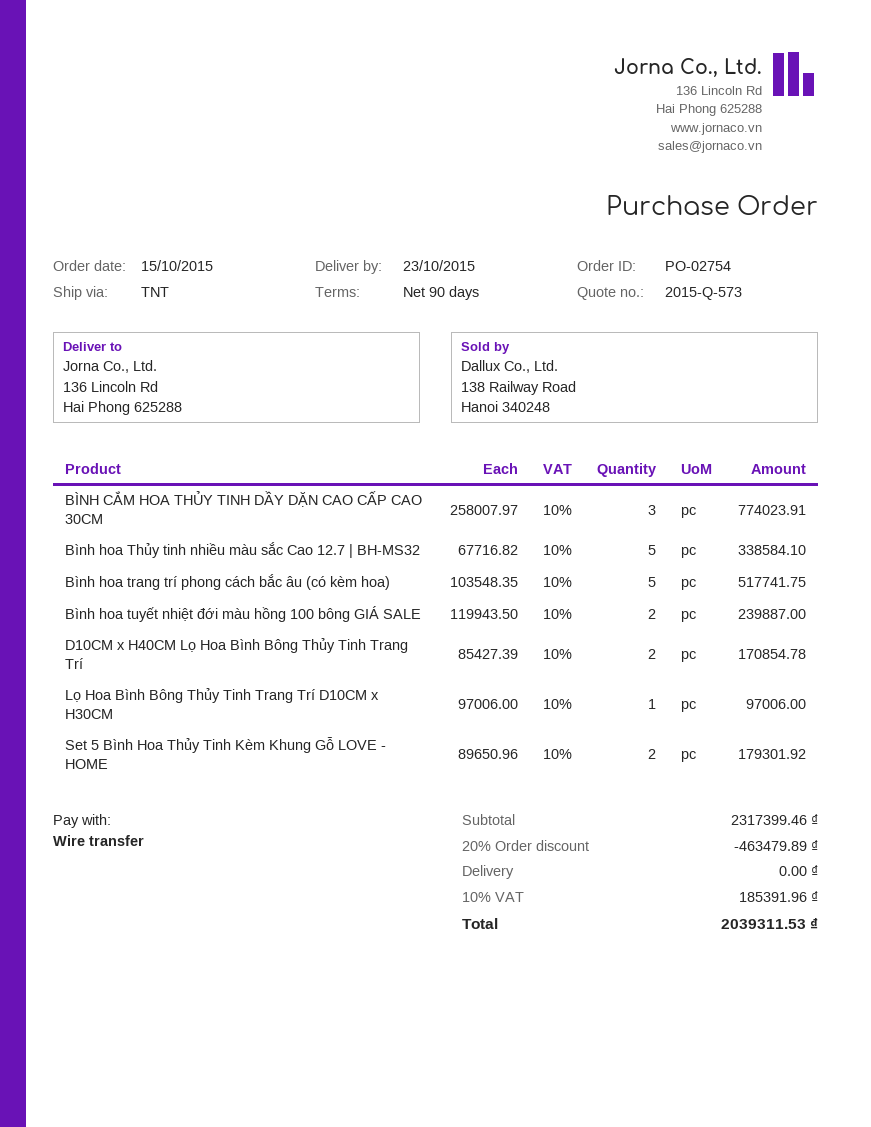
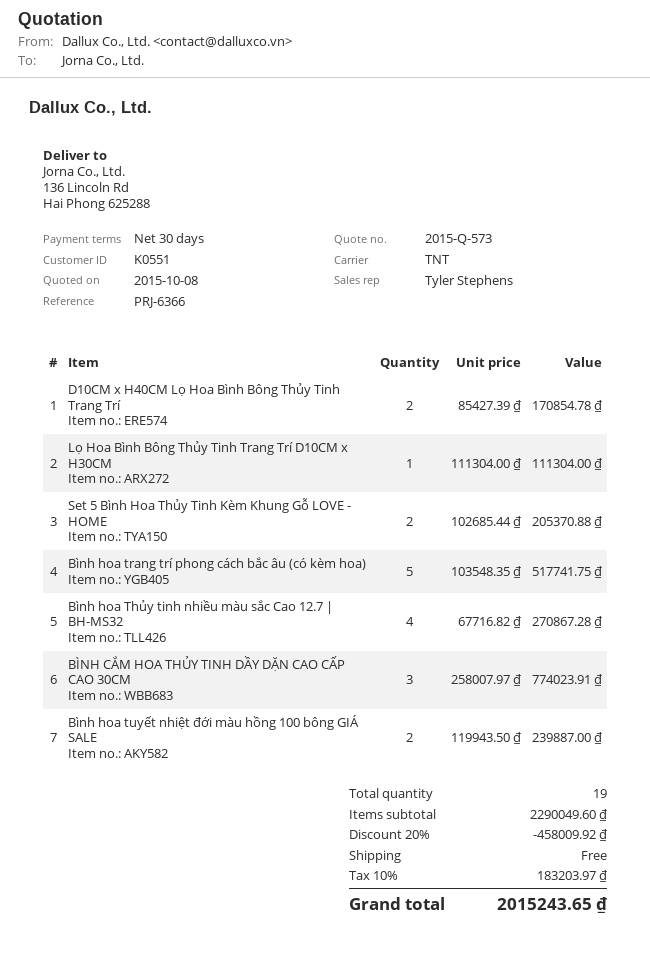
payment terms: 90 days -> 30 days
Bình hoa Thủy tinh nhiều màu sắc Cao 12.7 | BH-MS32: 5 x 67716.82 = 338584.10 -> 4 x 67716.82 = 270867.28
Lọ Hoa Bình Bông Thủy Tinh Trang Trí D10CM x H30CM: 1 x 97006.00 = 97006.00 -> 1 x 111304.00 = 111304.00
Set 5 Bình Hoa Thủy Tinh Kèm Khung Gỗ LOVE - HOME: 2 x 89650.96 = 179301.92 -> 2 x 102685.44 = 205370.88
subtotal: 2317399.46 -> 2290049.60
discount: 20% = 463479.89 -> 20% = 458009.92
tax: 10% = 185391.96 -> 10% = 183203.97
total: 2039311.53 -> 2015243.65

